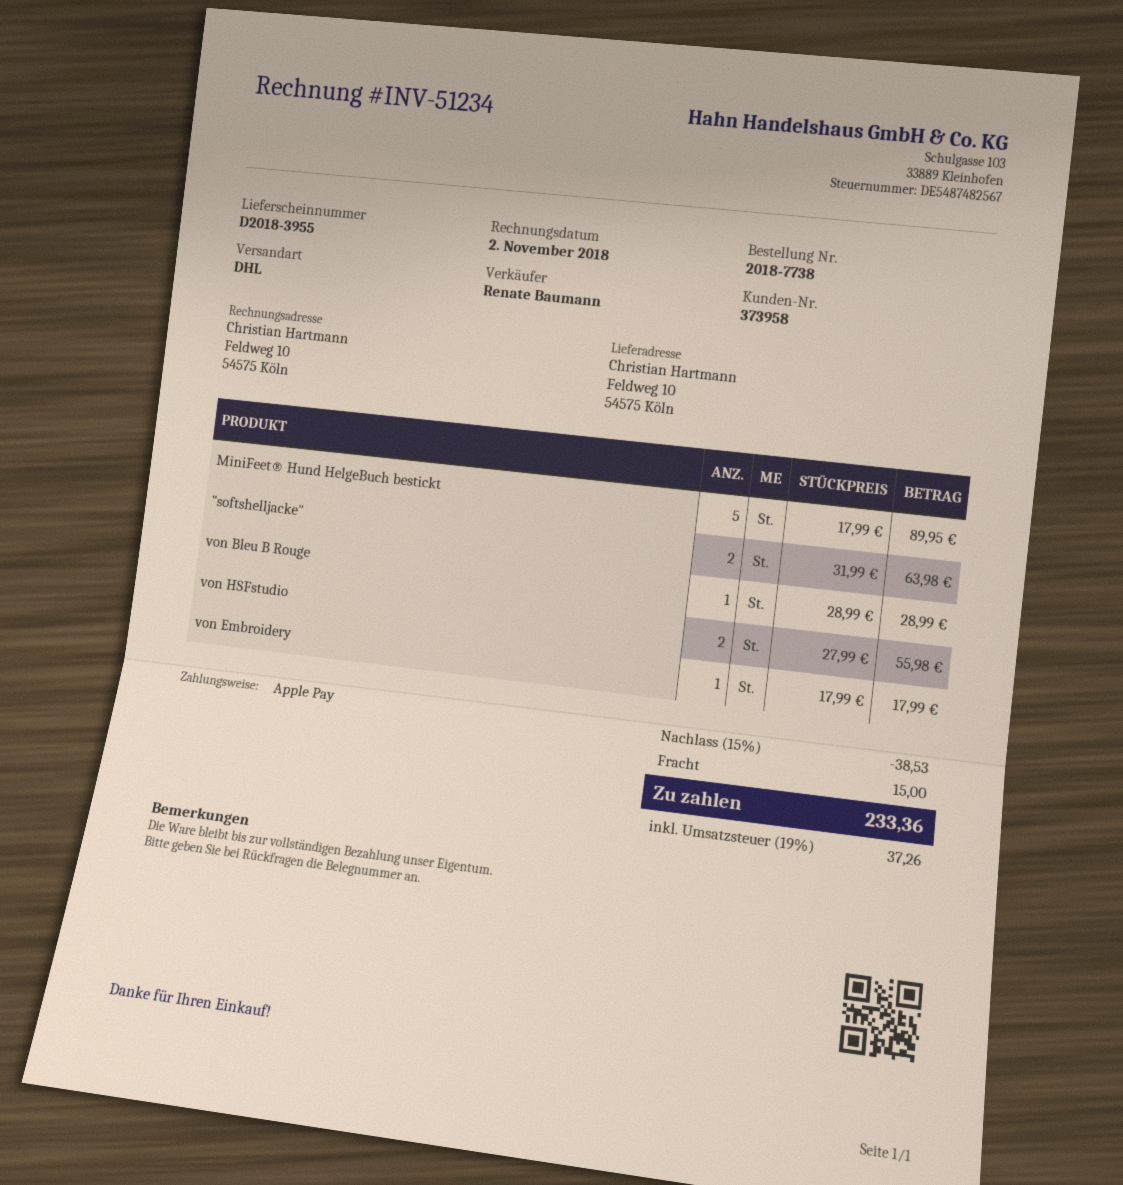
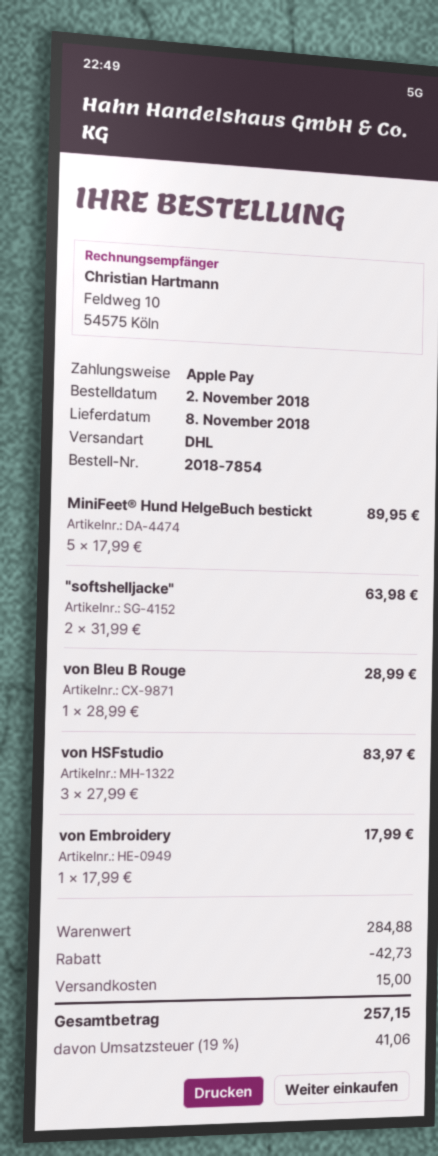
order number: 2018-7738 -> 2018-7854
von HSFstudio: 2 x 27.99 = 55.98 -> 3 x 27.99 = 83.97
discount: 38.53 -> 42.73
tax: 19% = 37.26 -> 19% = 41.06
total: 233.36 -> 257.15

